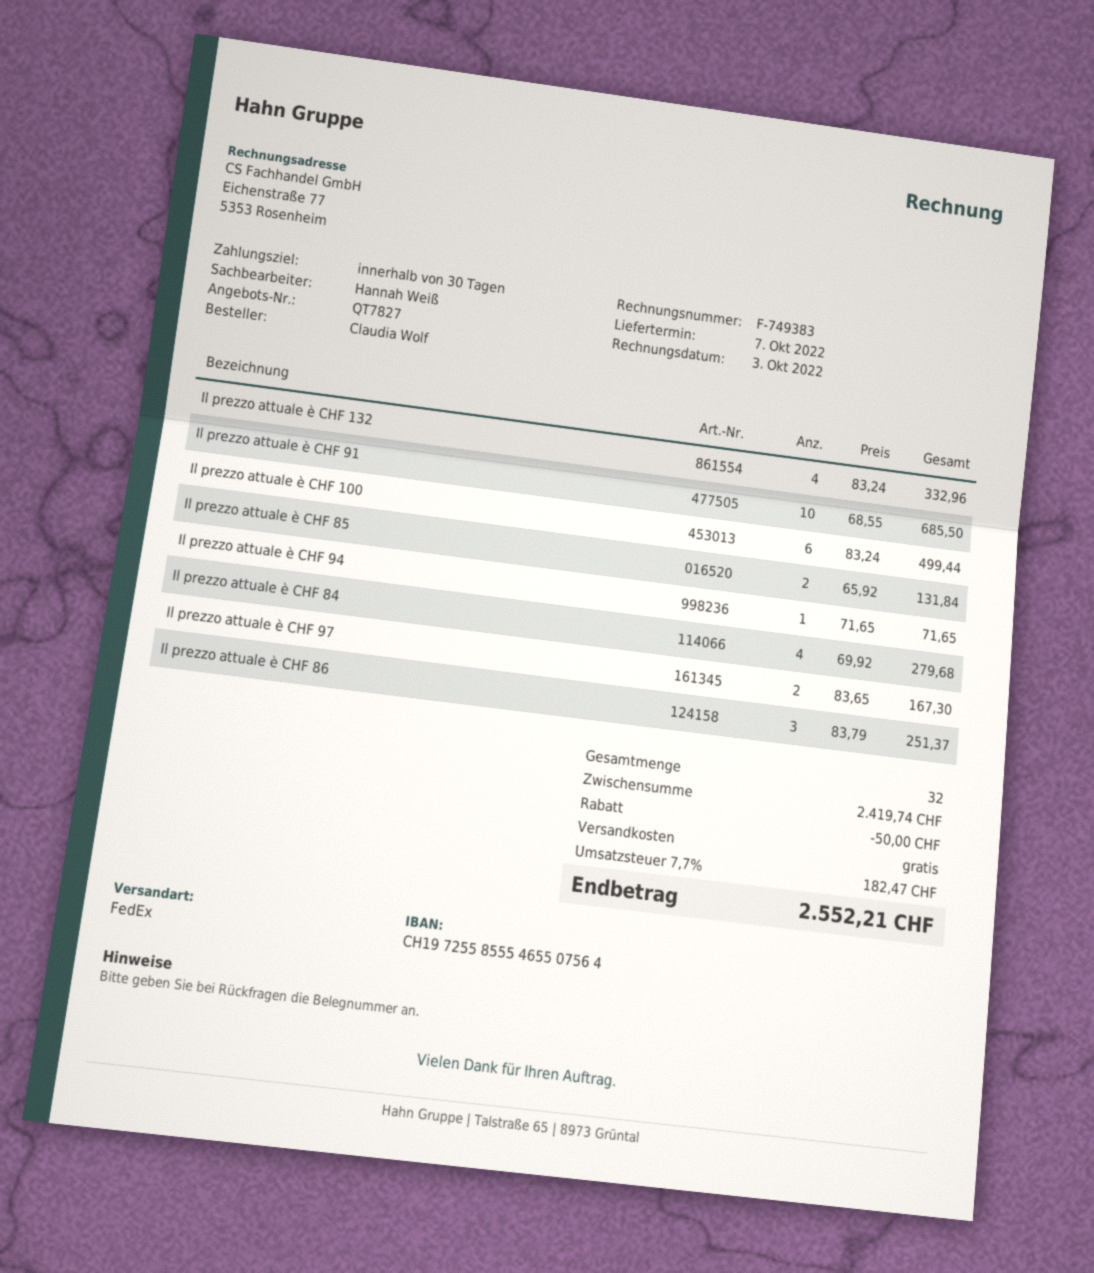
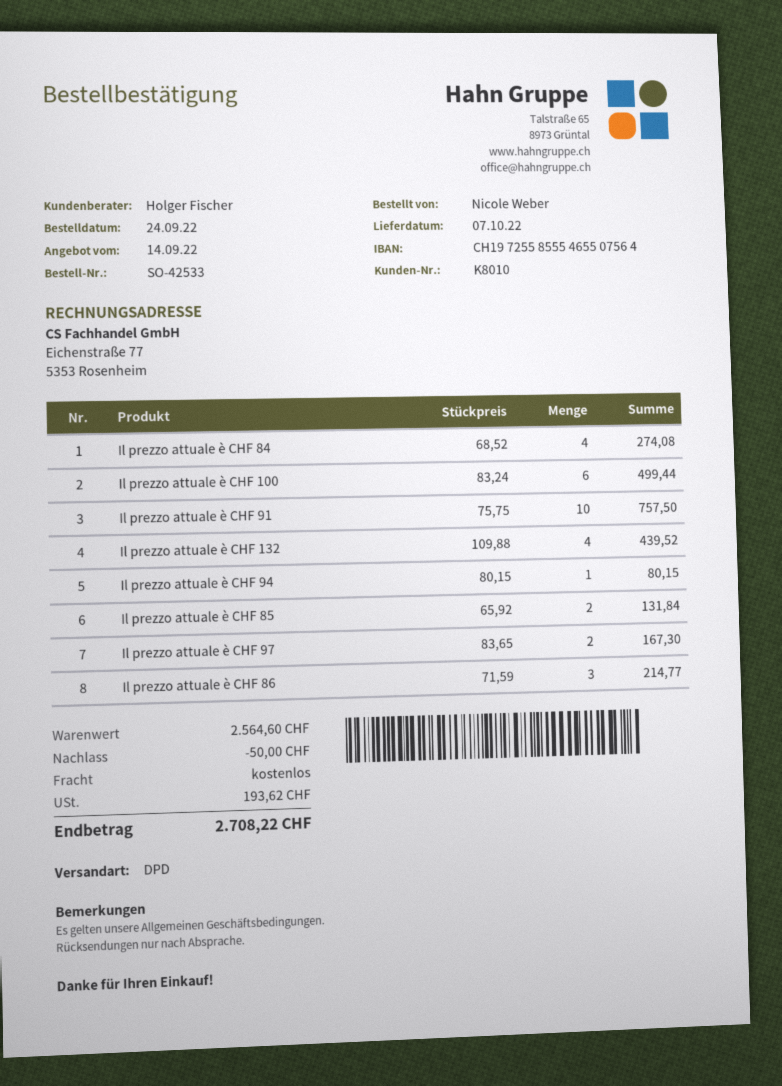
ordered by: Claudia Wolf -> Nicole Weber
sales rep: Hannah Weiß -> Holger Fischer
shipping method: FedEx -> DPD
Il prezzo attuale è CHF 132: 4 x 83.24 = 332.96 -> 4 x 109.88 = 439.52
Il prezzo attuale è CHF 91: 10 x 68.55 = 685.50 -> 10 x 75.75 = 757.50
Il prezzo attuale è CHF 94: 1 x 71.65 = 71.65 -> 1 x 80.15 = 80.15
Il prezzo attuale è CHF 84: 4 x 69.92 = 279.68 -> 4 x 68.52 = 274.08
Il prezzo attuale è CHF 86: 3 x 83.79 = 251.37 -> 3 x 71.59 = 214.77
subtotal: 2419.74 -> 2564.60
tax: 182.47 -> 193.62
total: 2552.21 -> 2708.22

